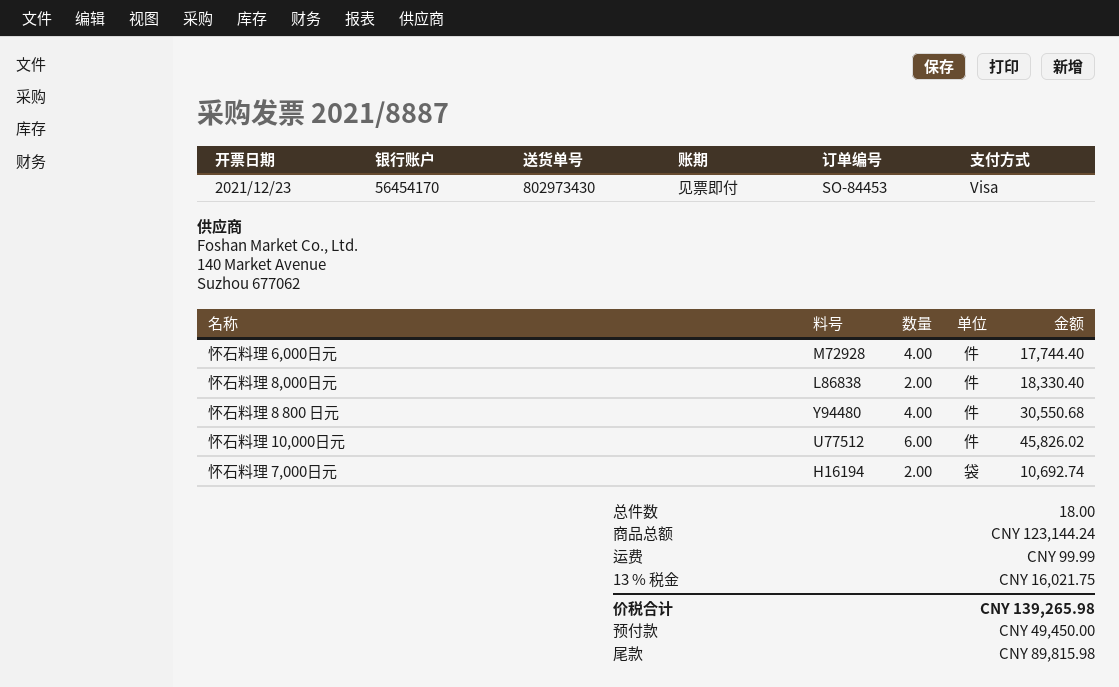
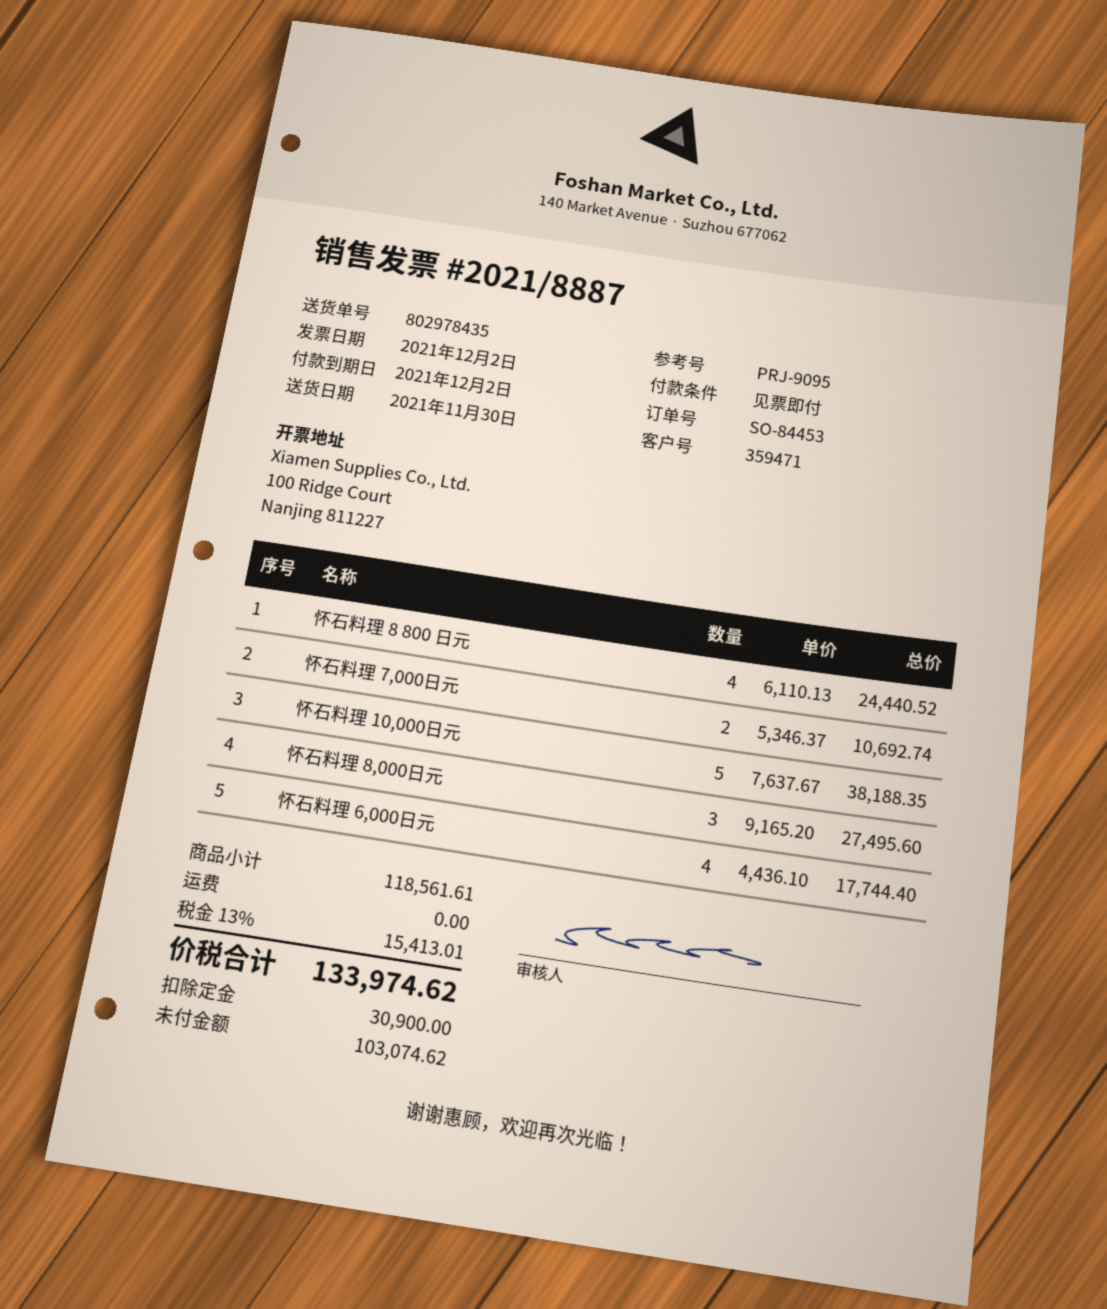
delivery note number: 802973430 -> 802978435
invoice date: 2021-12-23 -> 2021-12-02
怀石料理 8,000日元: 2 for 18330.40 -> 3 for 27495.60
怀石料理 8 800 日元: 4 for 30550.68 -> 4 for 24440.52
怀石料理 10,000日元: 6 for 45826.02 -> 5 for 38188.35
subtotal: 123144.24 -> 118561.61
shipping: 99.99 -> 0.00
tax: 13% = 16021.75 -> 13% = 15413.01
total: 139265.98 -> 133974.62
deposit: 49450.00 -> 30900.00
balance: 89815.98 -> 103074.62

